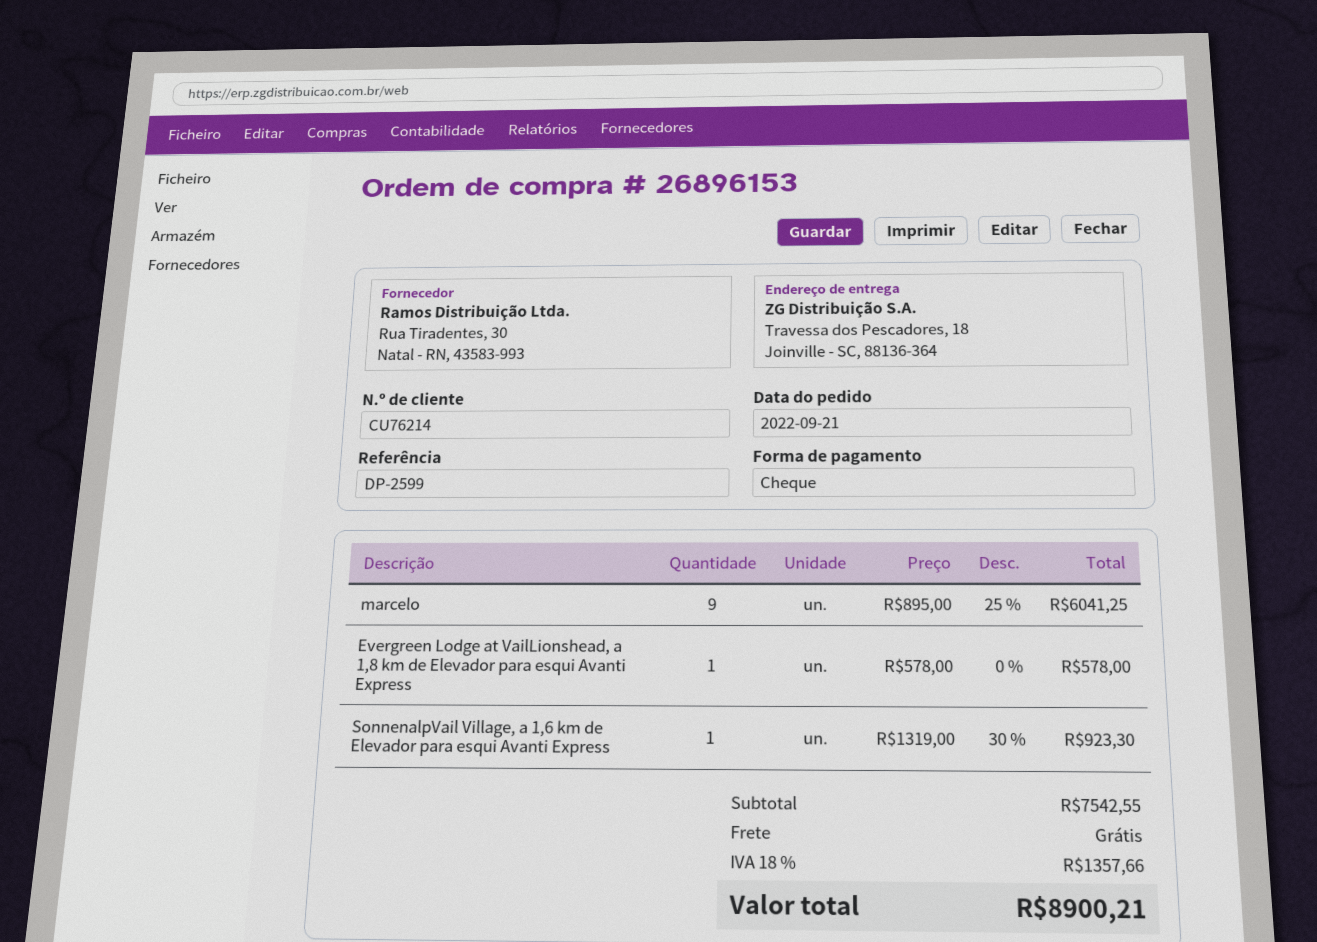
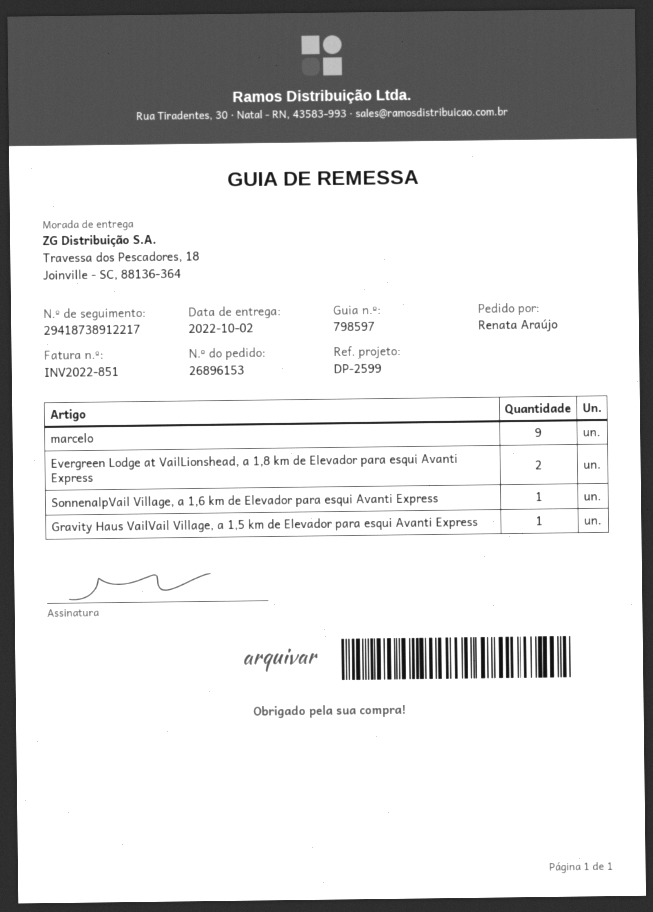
Evergreen Lodge at VailLionshead, a 1,8 km de Elevador para esqui Avanti Express: 1 -> 2
Gravity Haus VailVail Village, a 1,5 km de Elevador para esqui Avanti Express: none -> 1

